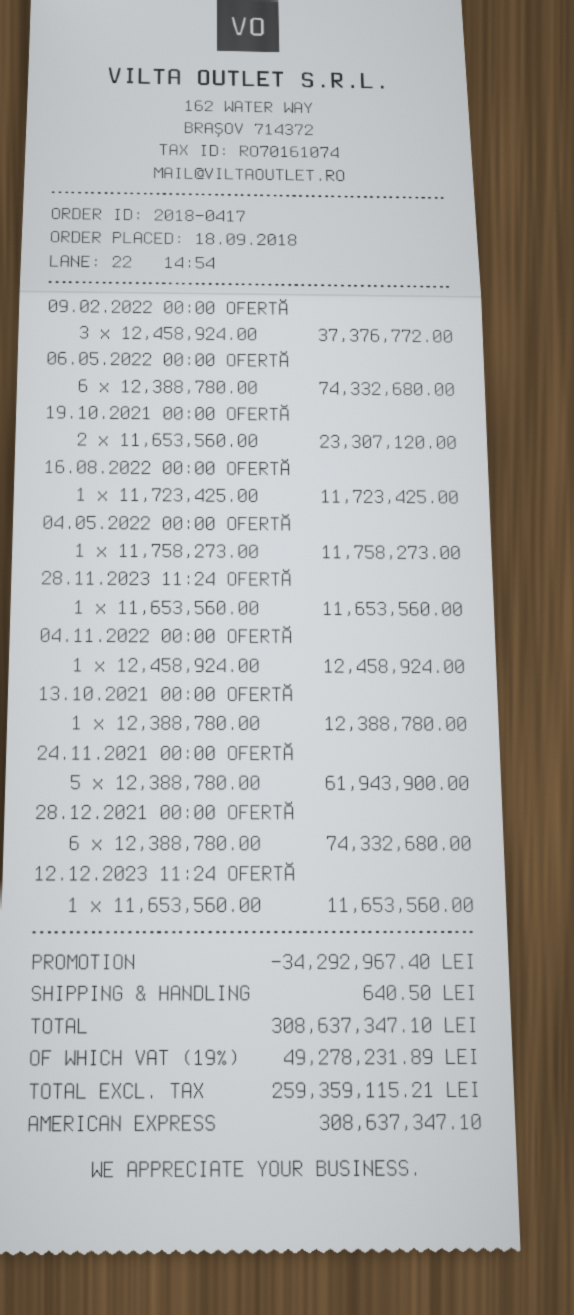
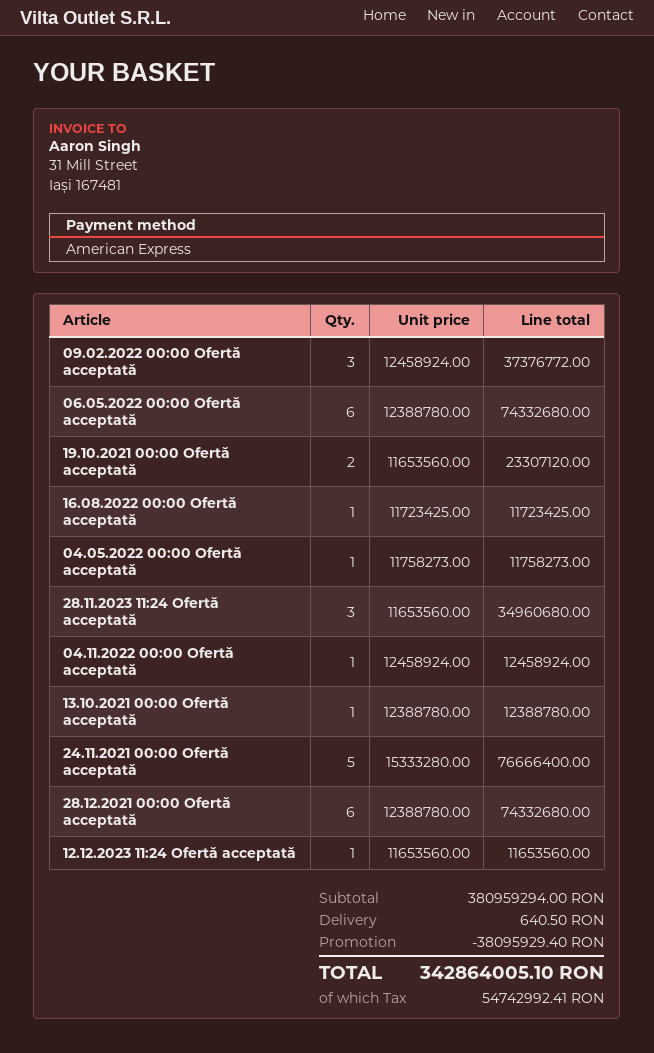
28.11.2023 11:24 OFERTĂ: 1 x 11653560.00 = 11653560.00 -> 3 x 11653560.00 = 34960680.00
24.11.2021 00:00 OFERTĂ: 5 x 12388780.00 = 61943900.00 -> 5 x 15333280.00 = 76666400.00
discount: 34292967.40 -> 38095929.40
tax: 49278231.89 -> 54742992.41
total: 308637347.10 -> 342864005.10

